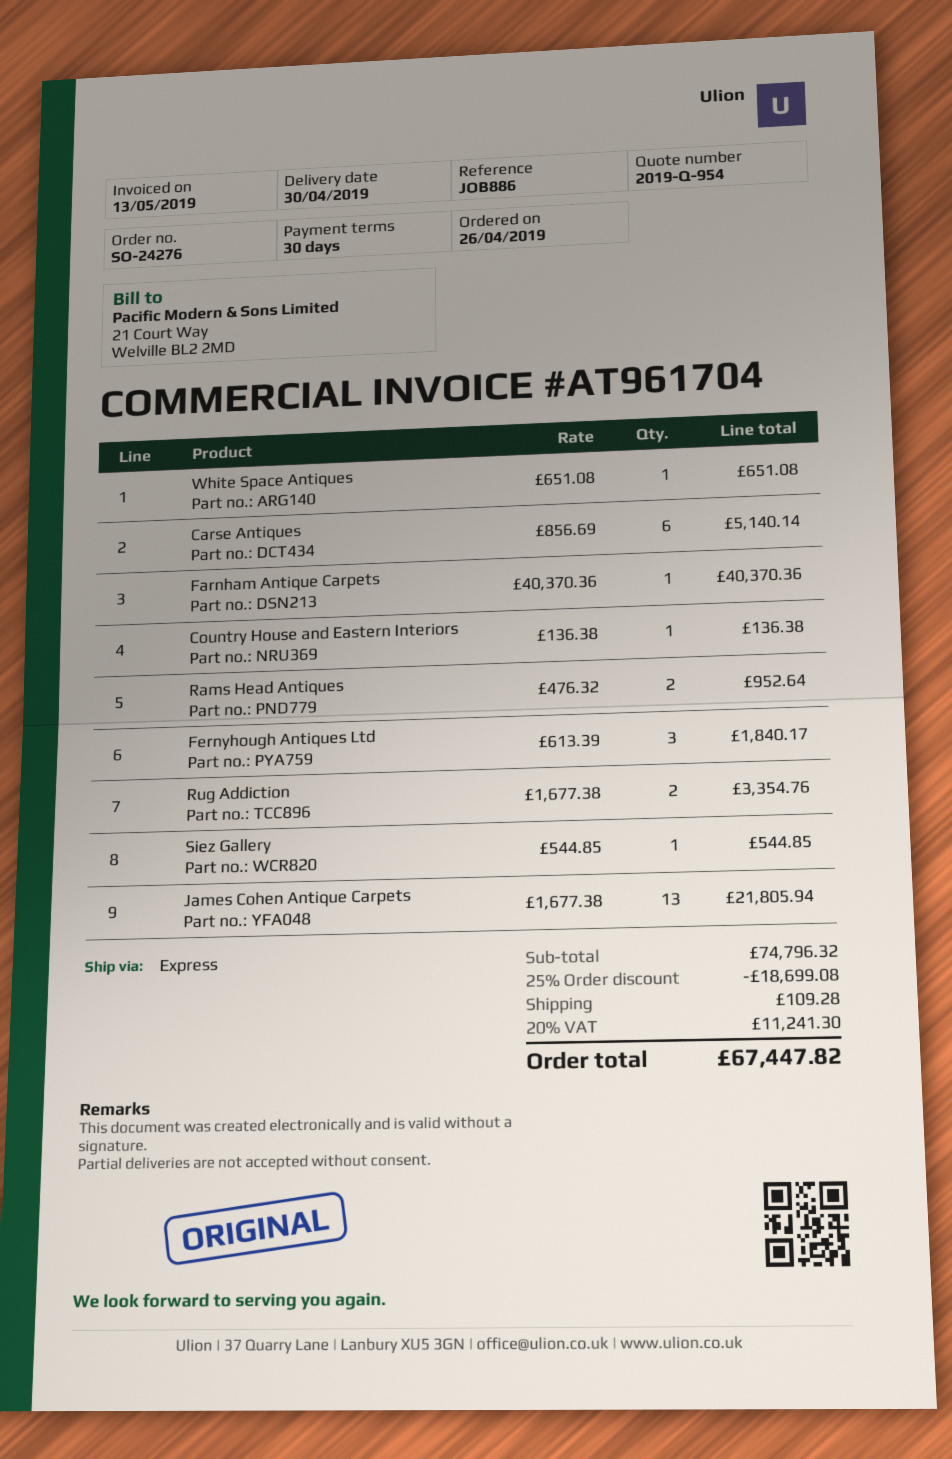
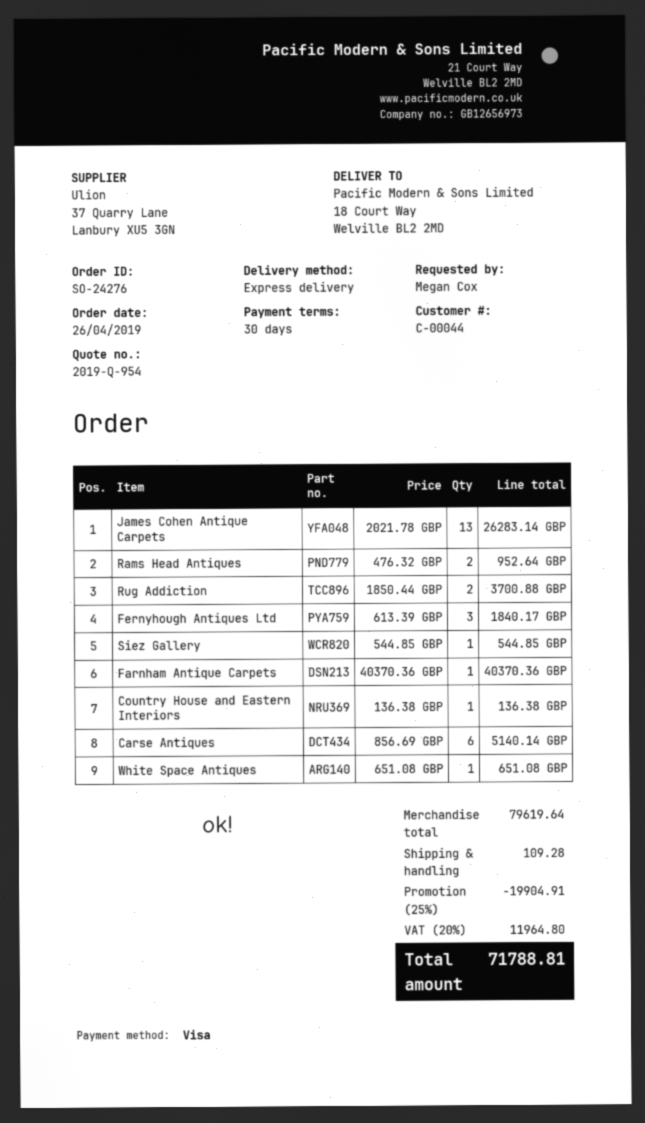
Rug Addiction: 2 x 1677.38 = 3354.76 -> 2 x 1850.44 = 3700.88
James Cohen Antique Carpets: 13 x 1677.38 = 21805.94 -> 13 x 2021.78 = 26283.14
subtotal: 74796.32 -> 79619.64
discount: 25% = 18699.08 -> 25% = 19904.91
tax: 20% = 11241.30 -> 20% = 11964.80
total: 67447.82 -> 71788.81

